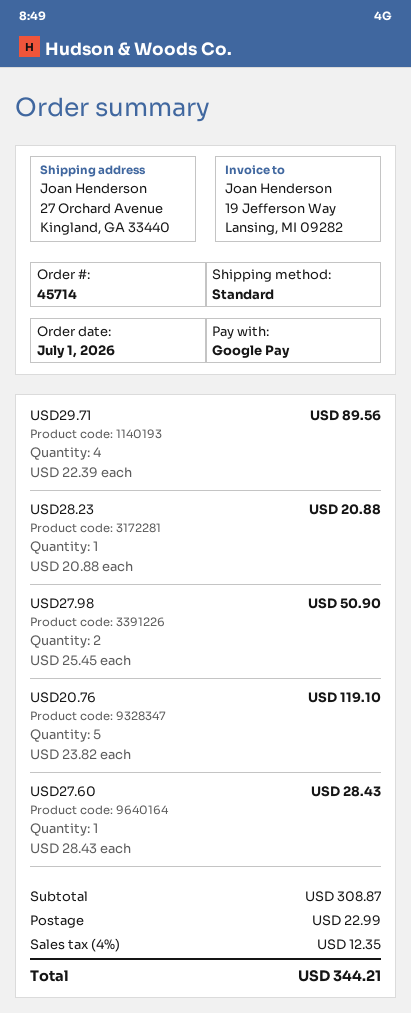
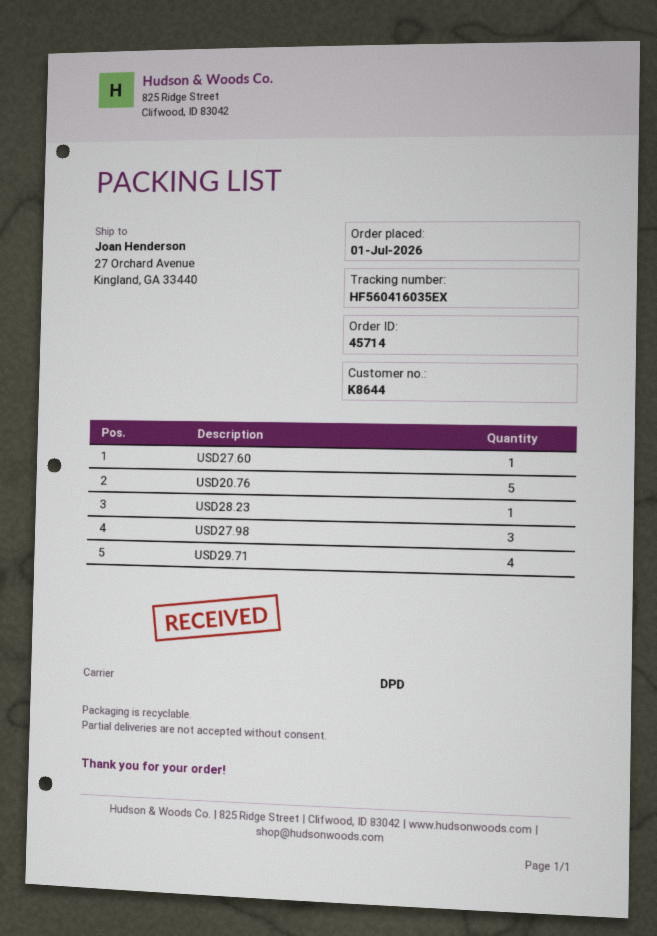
shipping method: standard -> DPD
USD27.98: 2 -> 3

